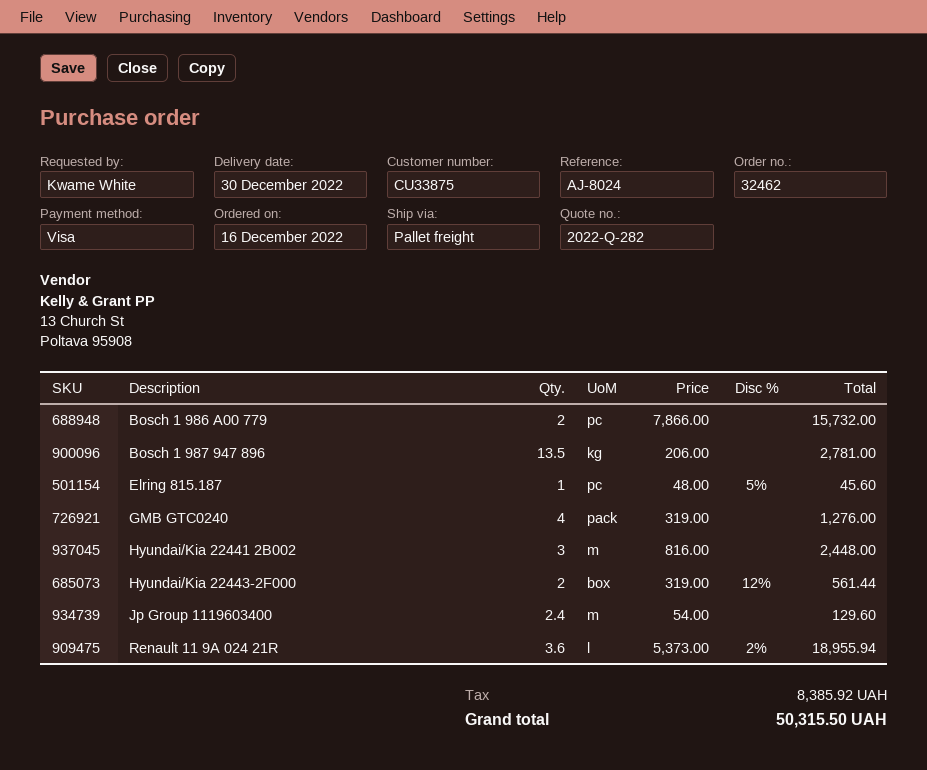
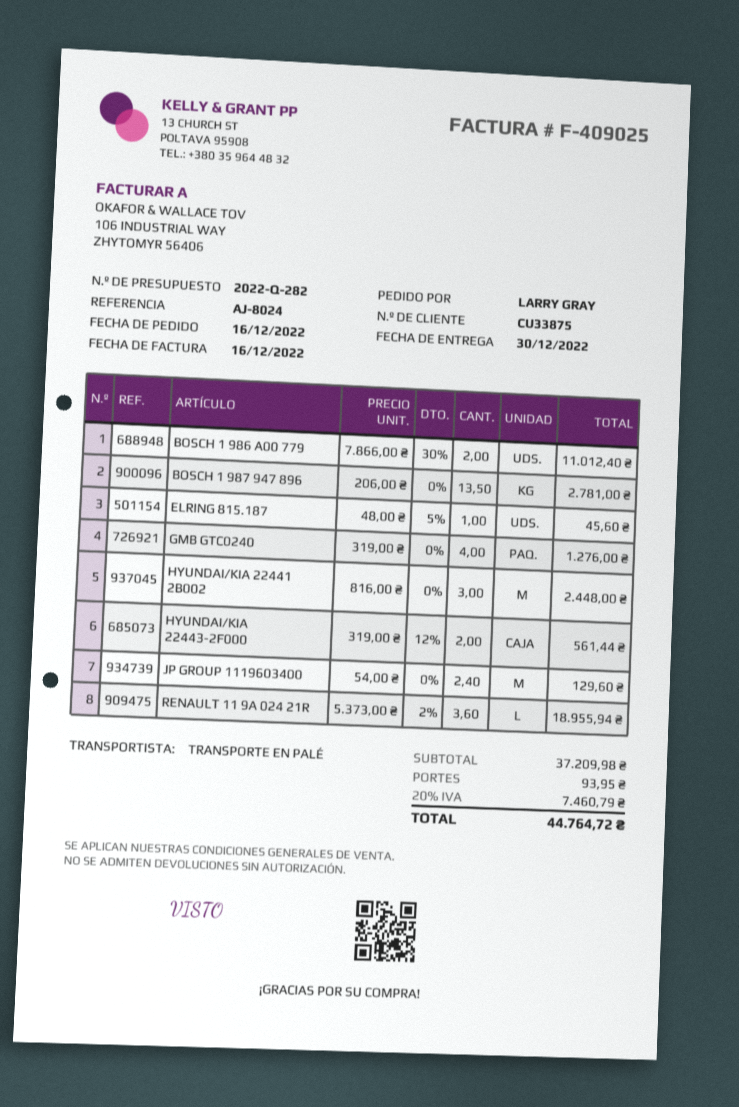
ordered by: Kwame White -> LARRY GRAY
Bosch 1 986 A00 779: 2 x 7866.00 = 15732.00 -> 2 x 7866.00 - 30% = 11012.40
shipping: none -> 93.95
tax: 8385.92 -> 7460.79
total: 50315.50 -> 44764.72

